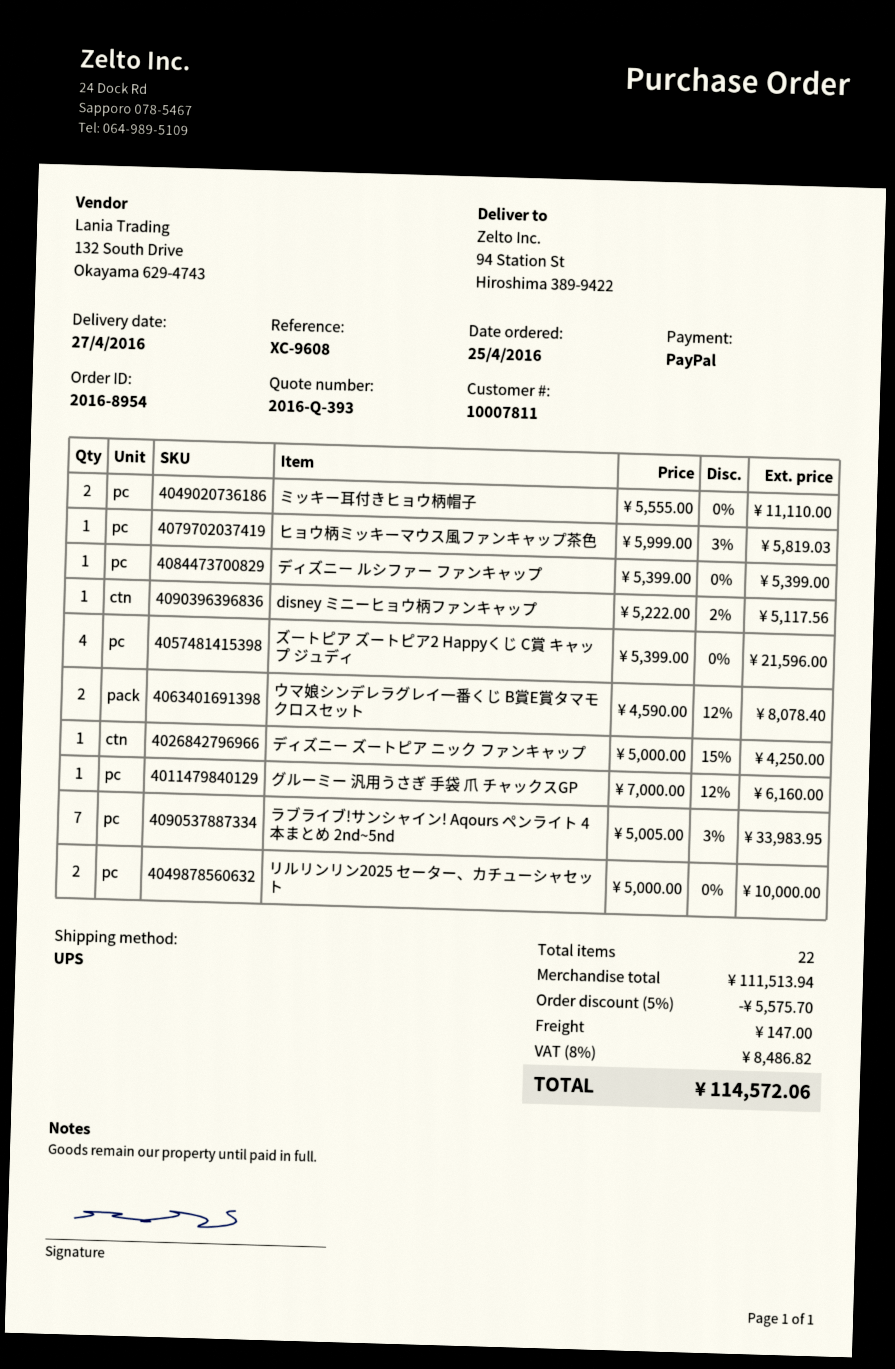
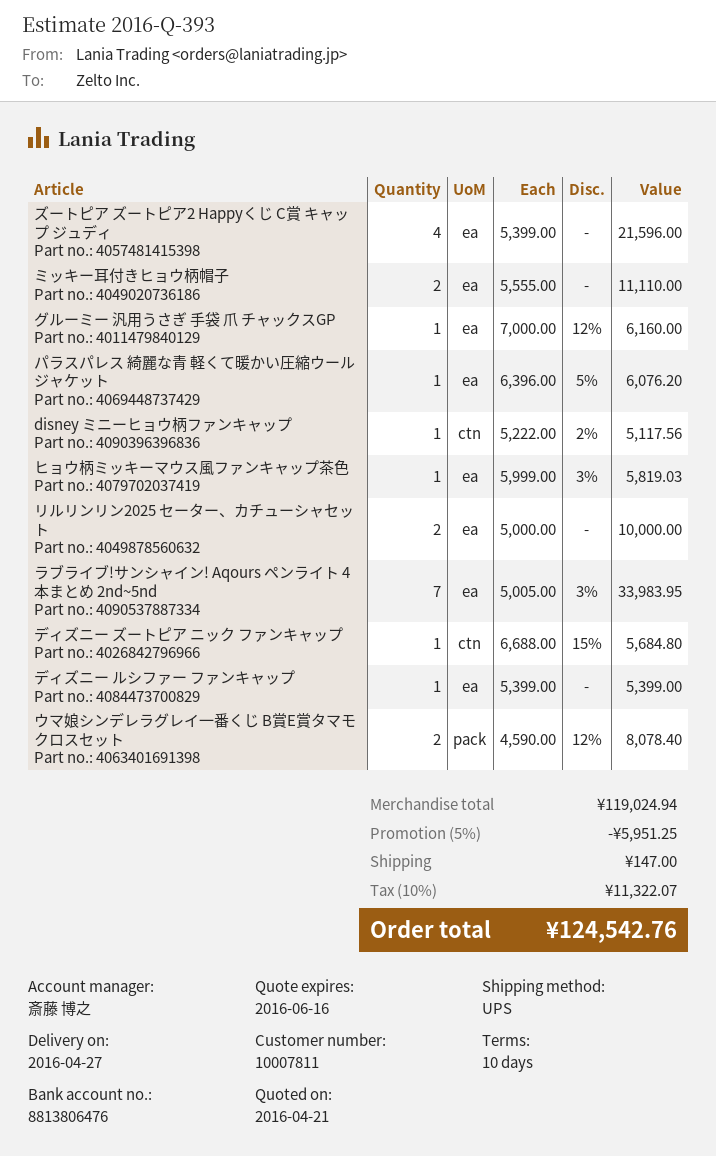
ディズニー ズートピア ニック ファンキャップ: 1 x 5000.00 - 15% = 4250.00 -> 1 x 6688.00 - 15% = 5684.80
パラスパレス 綺麗な青 軽くて暖かい圧縮ウールジャケット: none -> 1 x 6396.00 - 5% = 6076.20
subtotal: 111513.94 -> 119024.94
discount: 5% = 5575.70 -> 5% = 5951.25
tax: 8% = 8486.82 -> 10% = 11322.07
total: 114572.06 -> 124542.76

